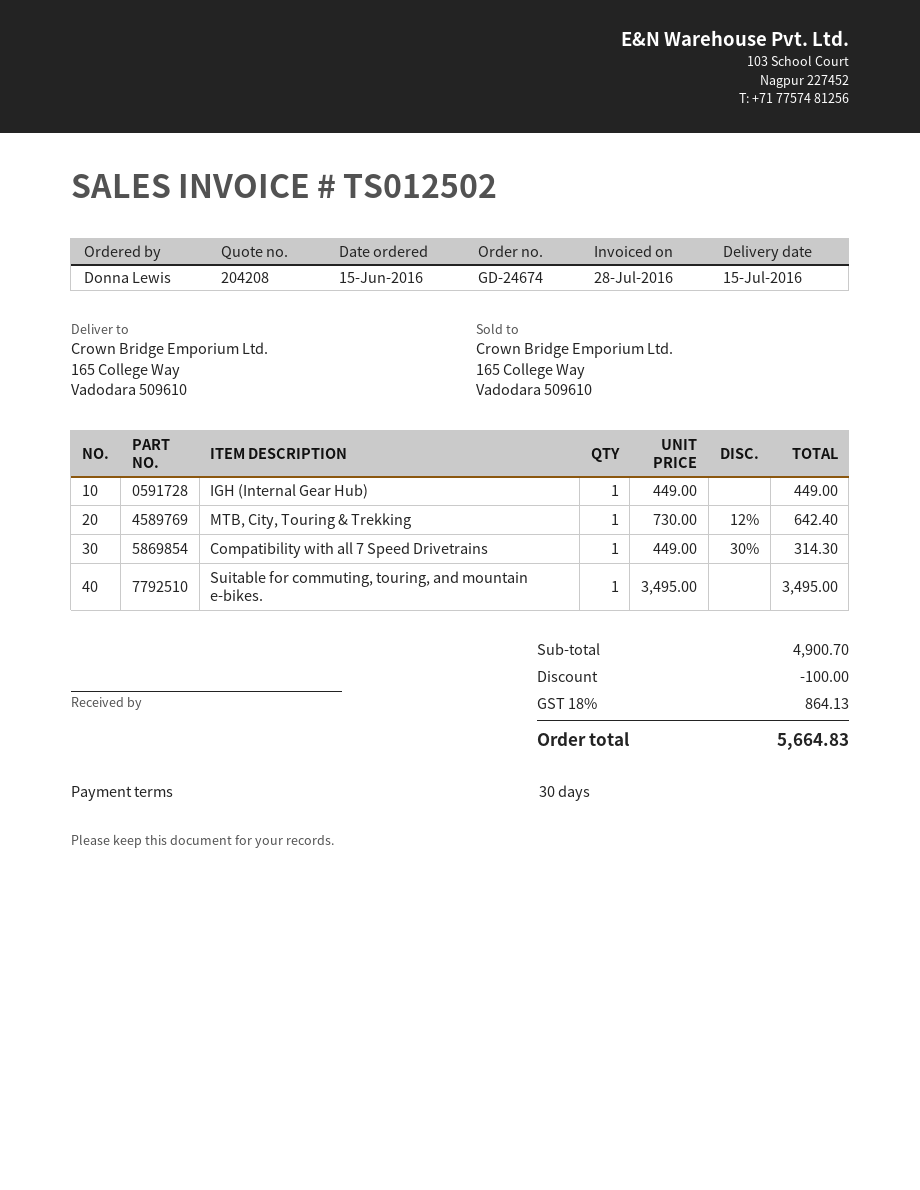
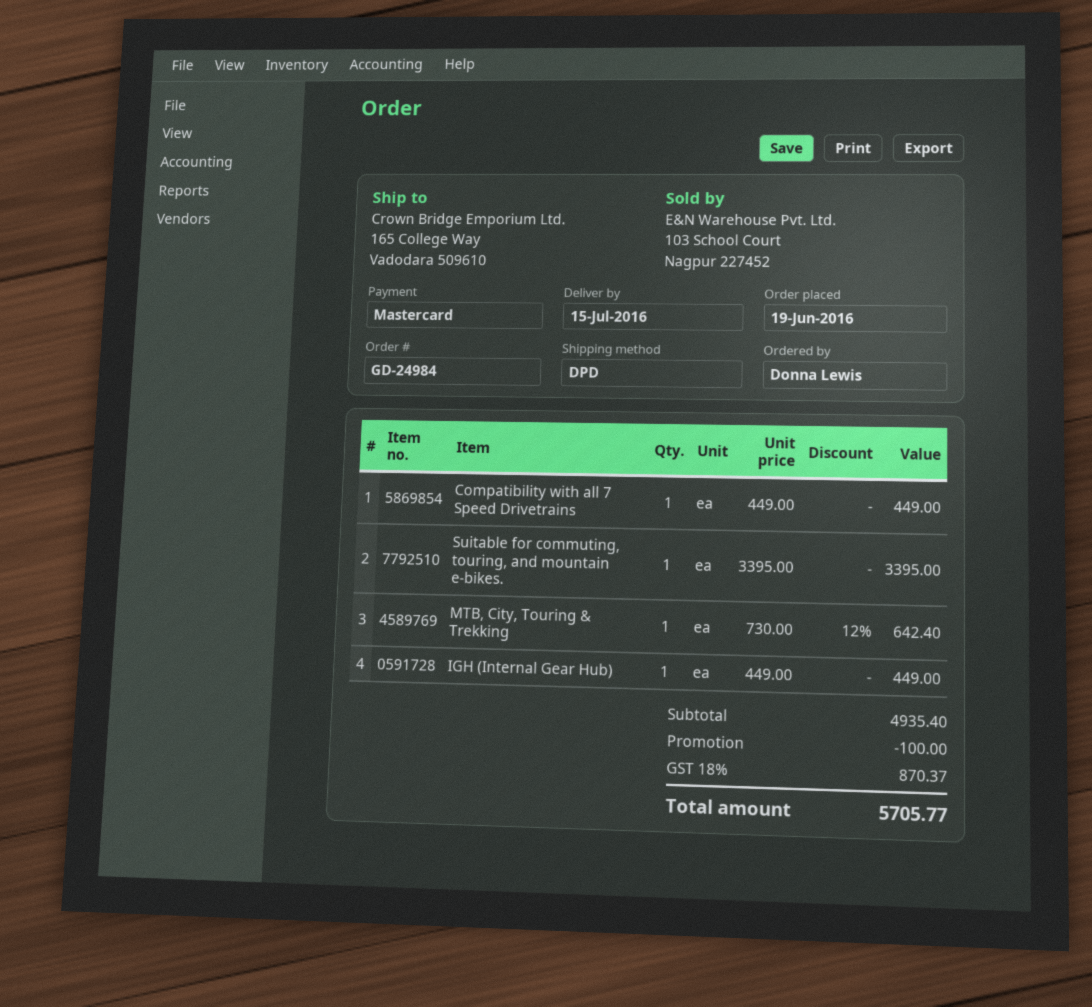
order number: GD-24674 -> GD-24984
order date: 2016-06-15 -> 2016-06-19
Compatibility with all 7 Speed Drivetrains: 1 x 449.00 - 30% = 314.30 -> 1 x 449.00 = 449.00
Suitable for commuting, touring, and mountain e-bikes.: 1 x 3495.00 = 3495.00 -> 1 x 3395.00 = 3395.00
subtotal: 4900.70 -> 4935.40
tax: 18% = 864.13 -> 18% = 870.37
total: 5664.83 -> 5705.77

